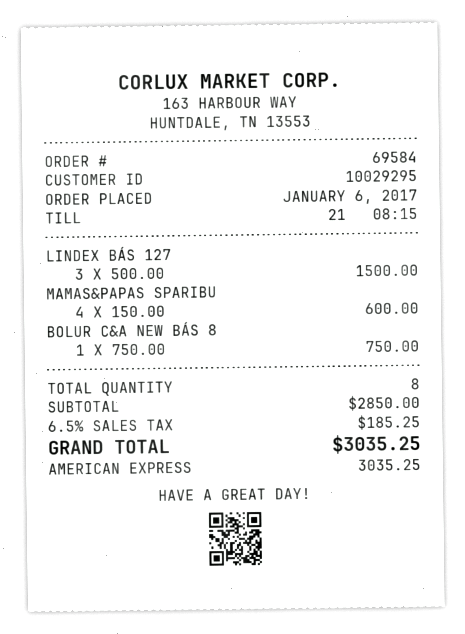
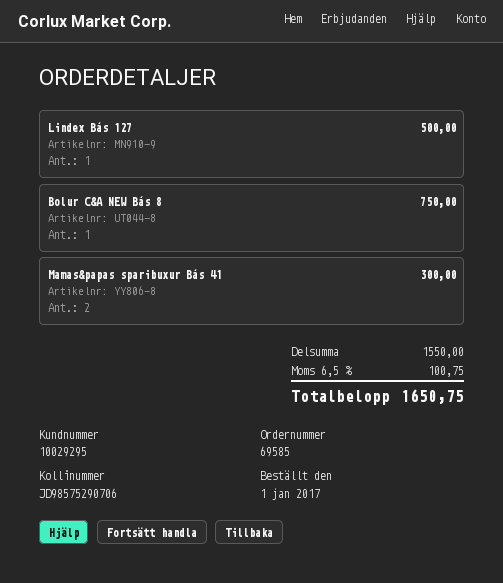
order number: 69584 -> 69585
order date: 2017-01-06 -> 2017-01-01
LINDEX BÁS 127: 3 for 1500.00 -> 1 for 500.00
MAMAS&PAPAS SPARIBU: 4 for 600.00 -> 2 for 300.00
subtotal: 2850.00 -> 1550.00
tax: 6.5% = 185.25 -> 6.5% = 100.75
total: 3035.25 -> 1650.75

